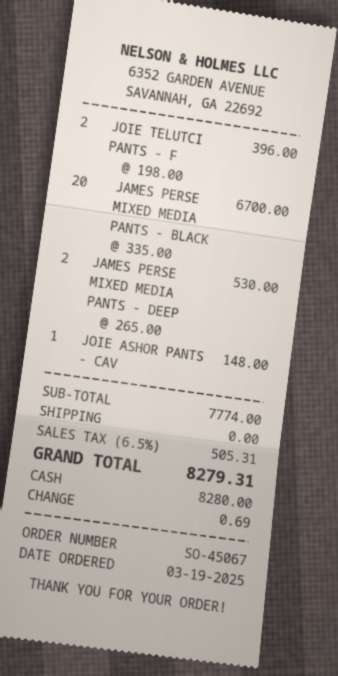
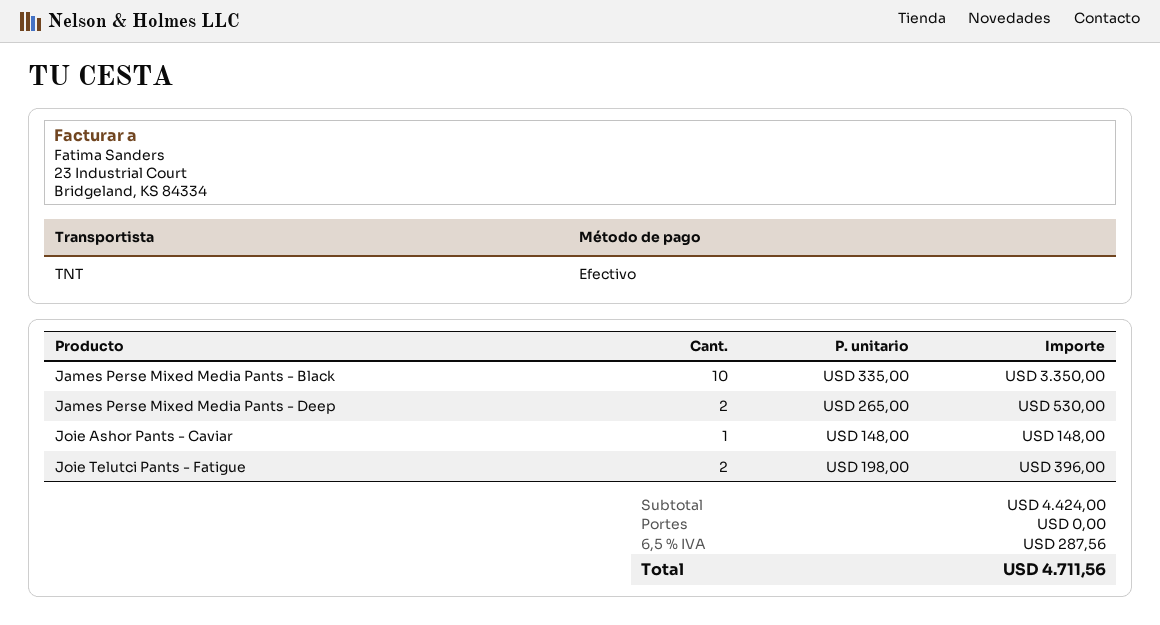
JAMES PERSE MIXED MEDIA PANTS - BLACK: 20 x 335.00 = 6700.00 -> 10 x 335.00 = 3350.00
subtotal: 7774.00 -> 4424.00
tax: 6.5% = 505.31 -> 6.5% = 287.56
total: 8279.31 -> 4711.56

